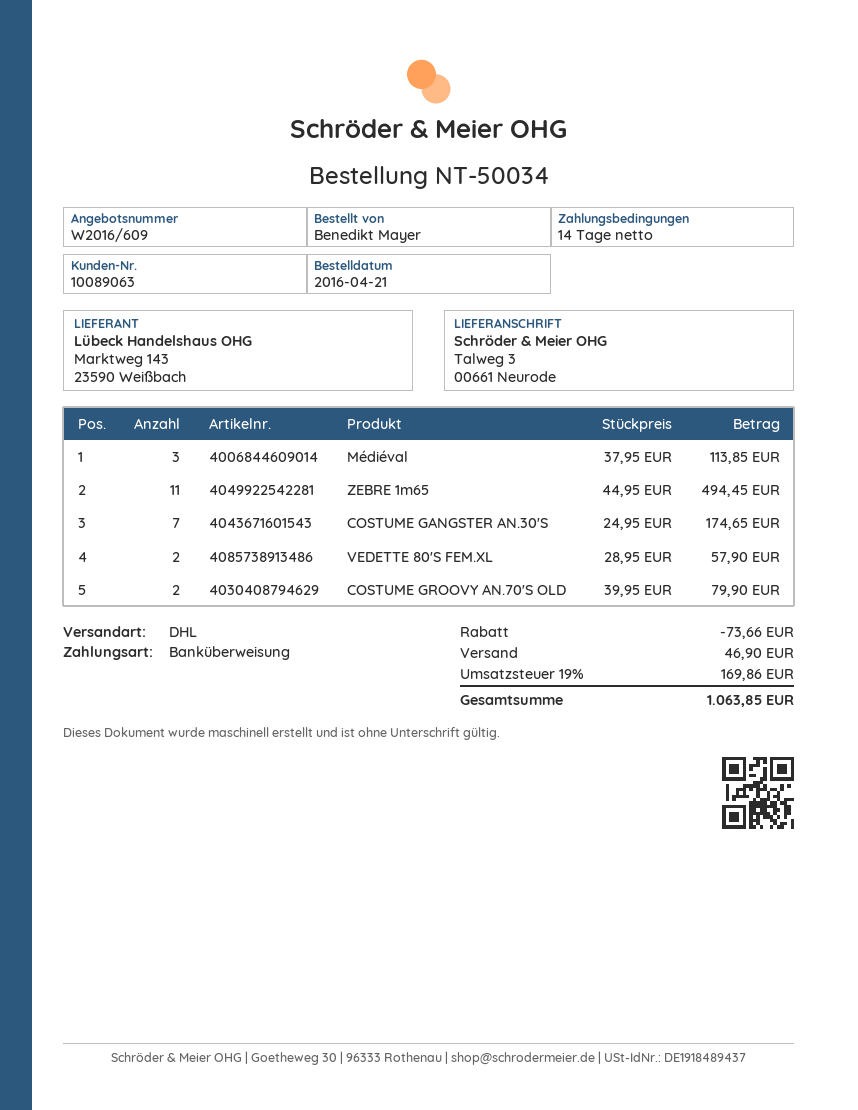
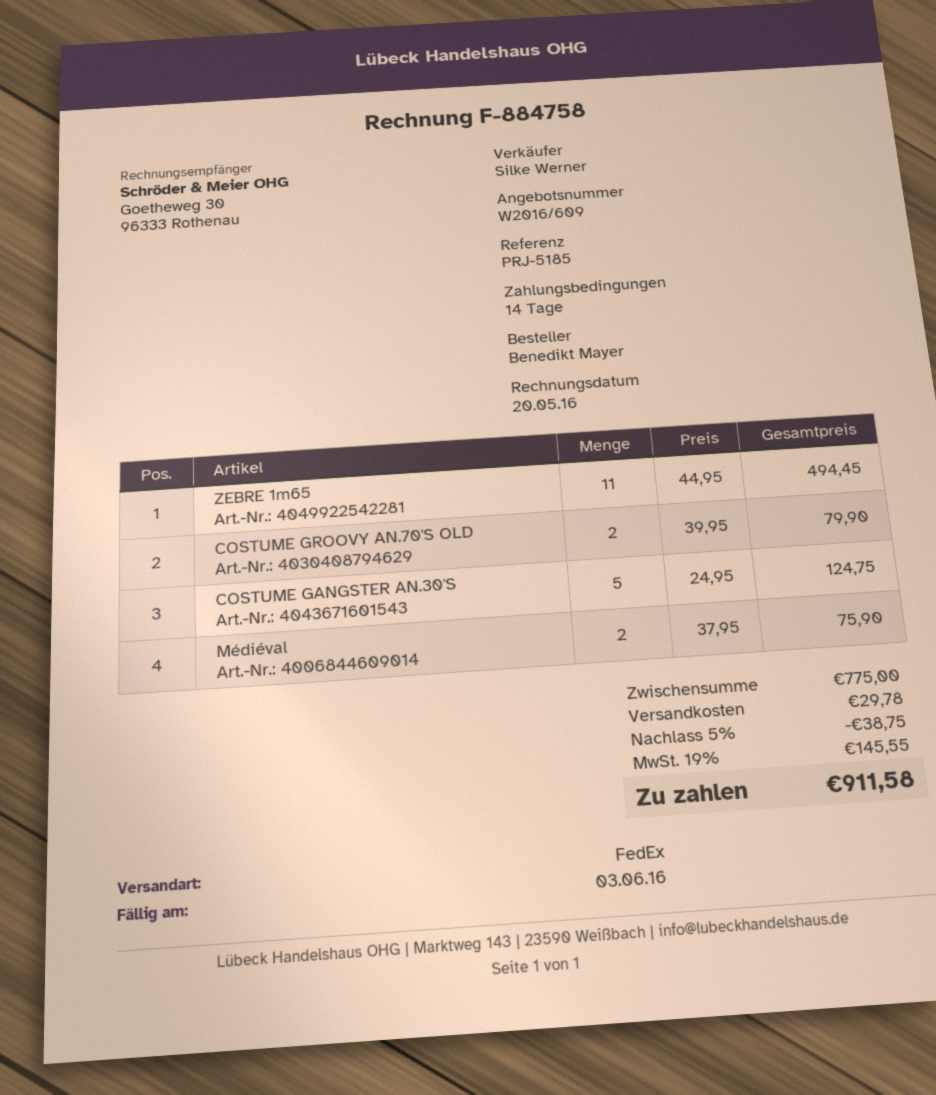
shipping method: DHL -> FedEx
Médiéval: 3 x 37.95 = 113.85 -> 2 x 37.95 = 75.90
COSTUME GANGSTER AN.30'S: 7 x 24.95 = 174.65 -> 5 x 24.95 = 124.75
VEDETTE 80'S FEM.XL: 2 x 28.95 = 57.90 -> none
discount: 73.66 -> 38.75
shipping: 46.90 -> 29.78
tax: 19% = 169.86 -> 19% = 145.55
total: 1063.85 -> 911.58

